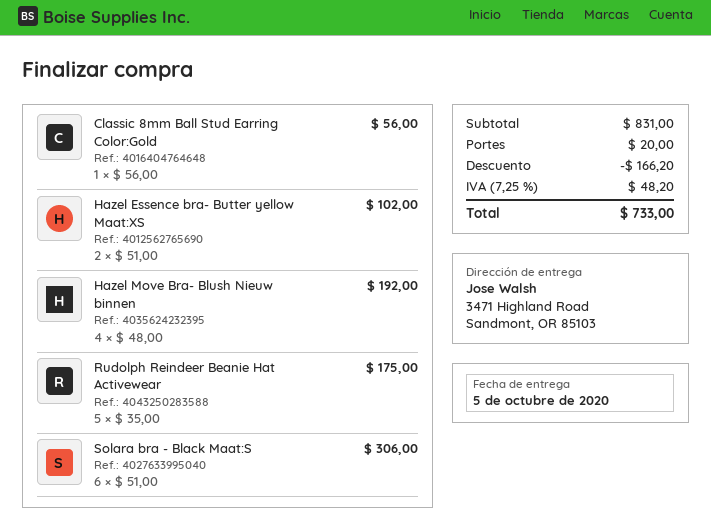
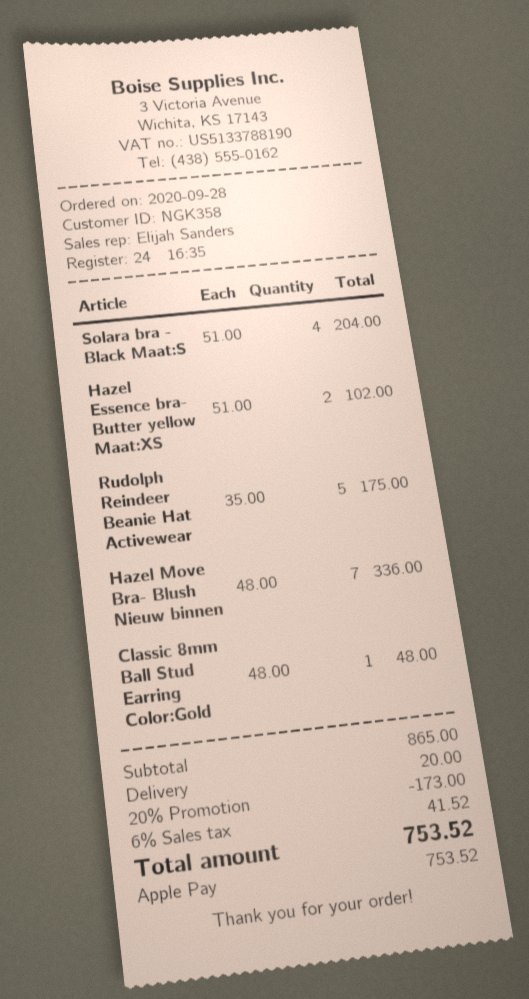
Classic 8mm Ball Stud Earring Color:Gold: 1 x 56.00 = 56.00 -> 1 x 48.00 = 48.00
Hazel Move Bra- Blush Nieuw binnen: 4 x 48.00 = 192.00 -> 7 x 48.00 = 336.00
Solara bra - Black Maat:S: 6 x 51.00 = 306.00 -> 4 x 51.00 = 204.00
subtotal: 831.00 -> 865.00
discount: 166.20 -> 173.00
tax: 7.25% = 48.20 -> 6% = 41.52
total: 733.00 -> 753.52

